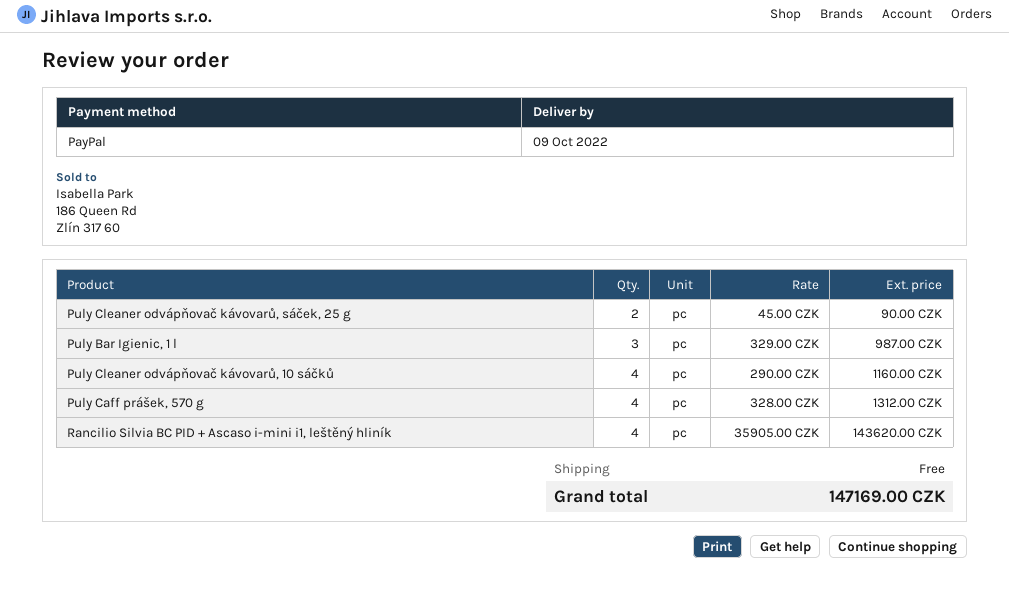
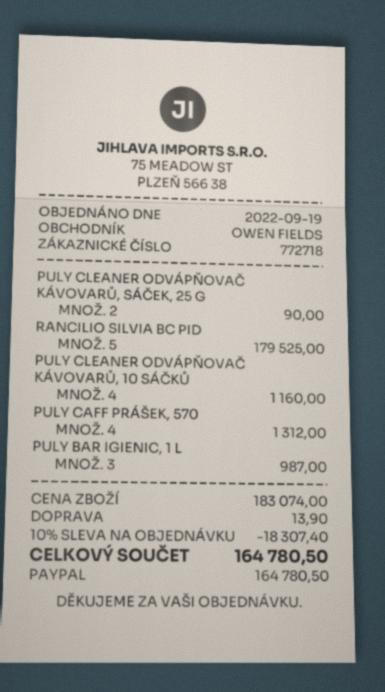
Rancilio Silvia BC PID + Ascaso i-mini i1, leštěný hliník: 4 for 143620.00 -> 5 for 179525.00
discount: none -> 10% = 18307.40
shipping: 0.00 -> 13.90
total: 147169.00 -> 164780.50

